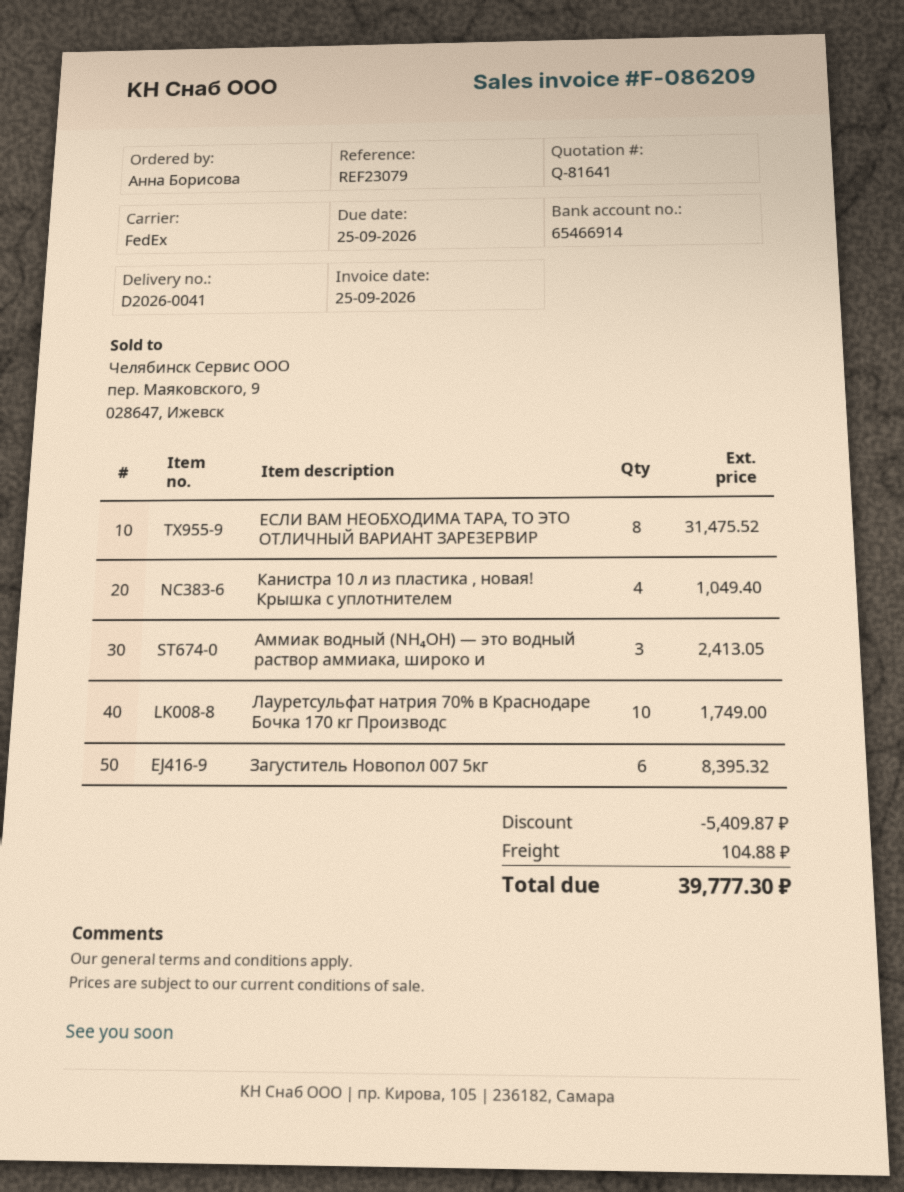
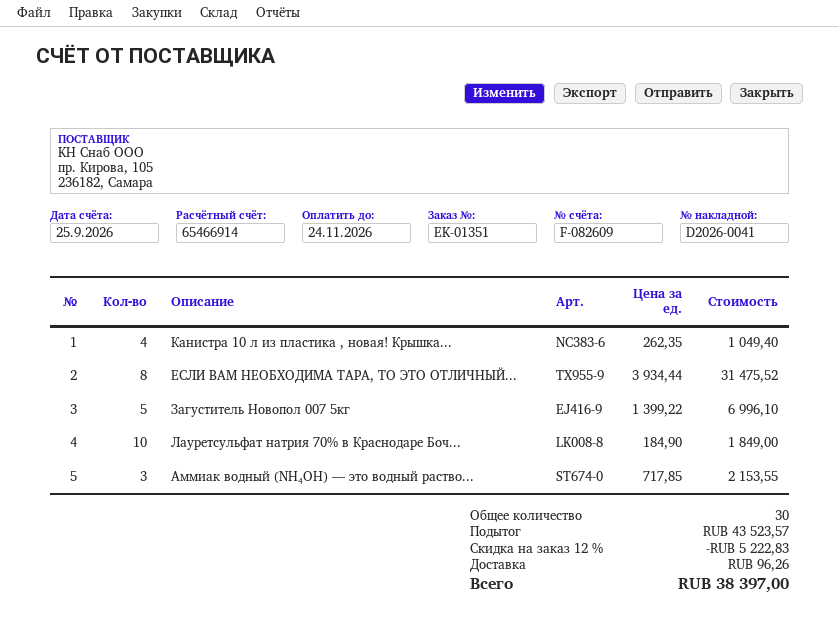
invoice number: F-086209 -> F-082609
due date: 2026-09-25 -> 2026-11-24
Аммиак водный (NH₄OH) — это водный раствор аммиака, широко и: 3 for 2413.05 -> 3 for 2153.55
Лауретсульфат натрия 70% в Краснодаре Бочка 170 кг Производс: 10 for 1749.00 -> 10 for 1849.00
Загуститель Новопол 007 5кг: 6 for 8395.32 -> 5 for 6996.10
discount: 5409.87 -> 5222.83
shipping: 104.88 -> 96.26
total: 39777.30 -> 38397.00

